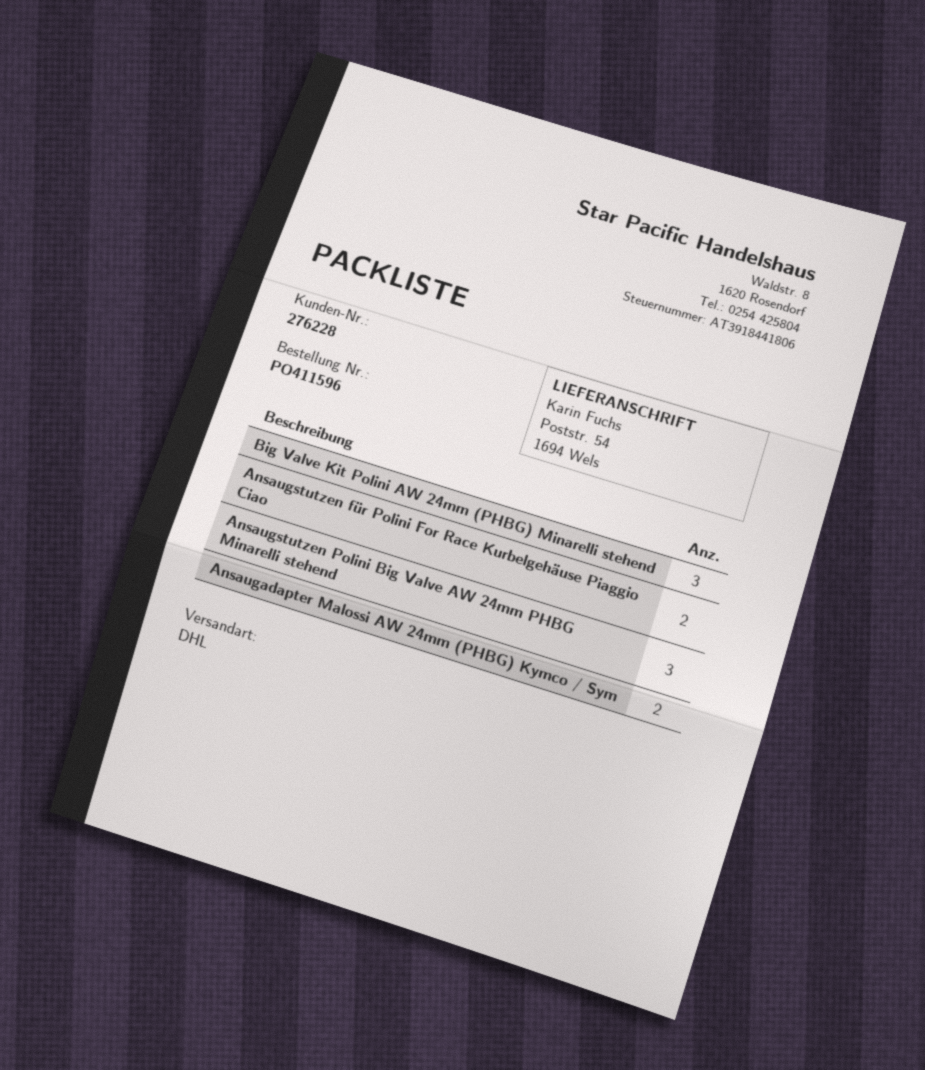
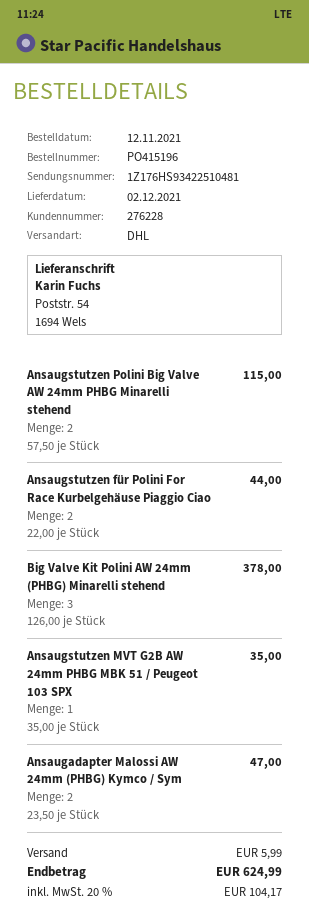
order number: PO411596 -> PO415196
Ansaugstutzen Polini Big Valve AW 24mm PHBG Minarelli stehend: 3 -> 2
Ansaugstutzen MVT G2B AW 24mm PHBG MBK 51 / Peugeot 103 SPX: none -> 1

